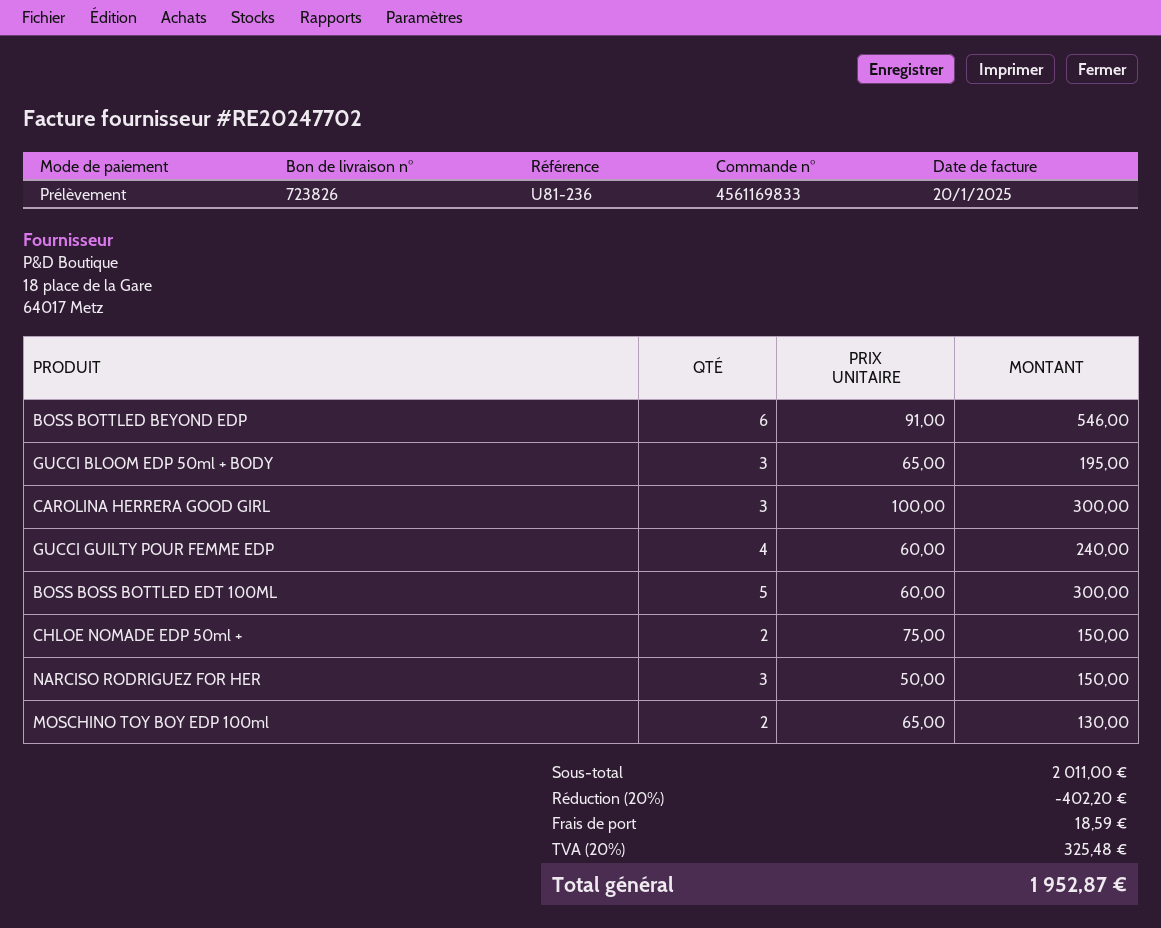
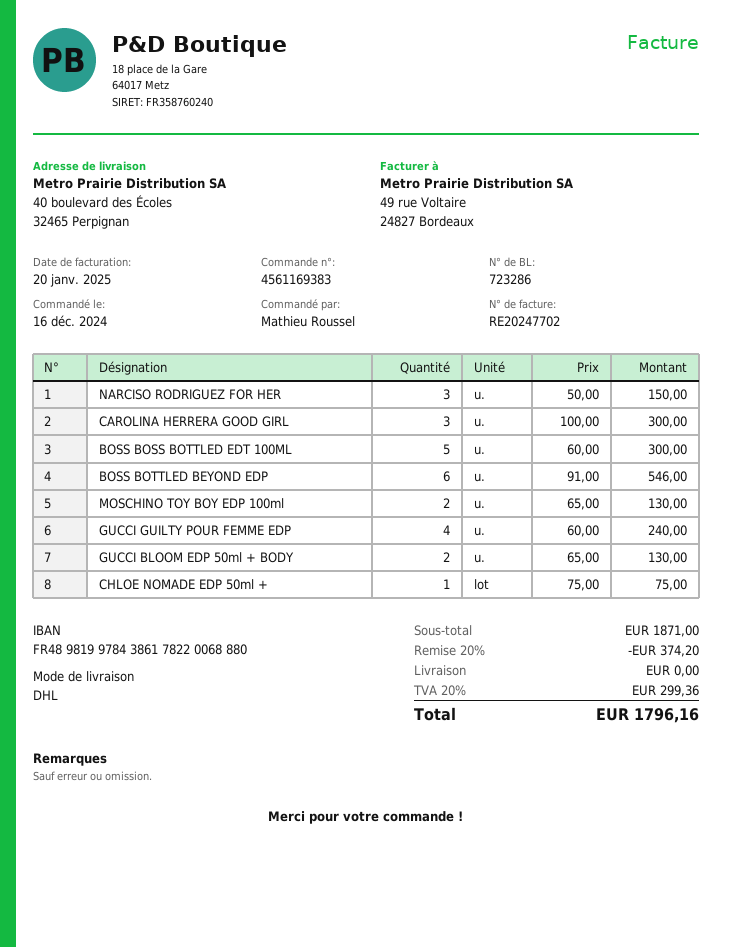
order number: 4561169833 -> 4561169383
delivery note number: 723826 -> 723286
GUCCI BLOOM EDP 50ml + BODY: 3 x 65.00 = 195.00 -> 2 x 65.00 = 130.00
CHLOE NOMADE EDP 50ml +: 2 x 75.00 = 150.00 -> 1 x 75.00 = 75.00
subtotal: 2011.00 -> 1871.00
discount: 20% = 402.20 -> 20% = 374.20
shipping: 18.59 -> 0.00
tax: 20% = 325.48 -> 20% = 299.36
total: 1952.87 -> 1796.16

